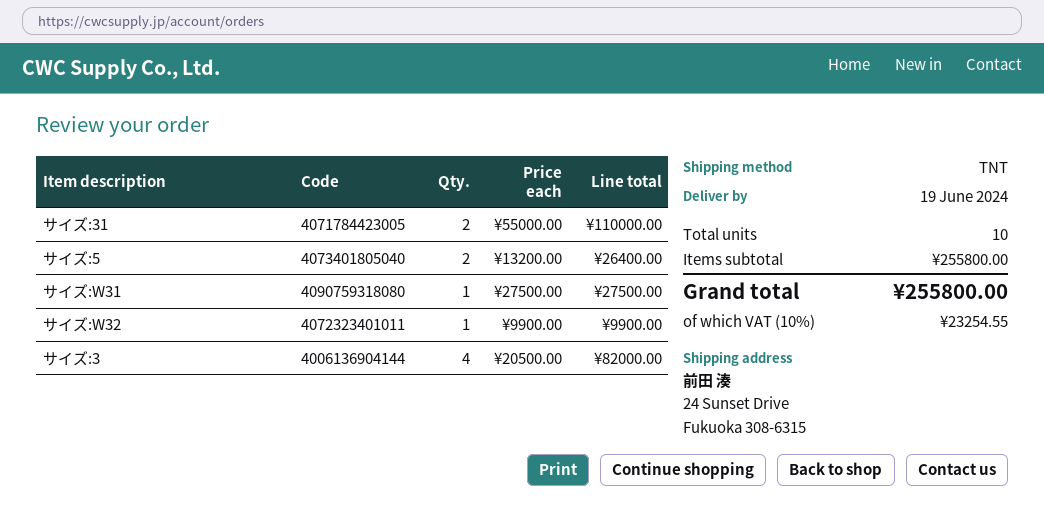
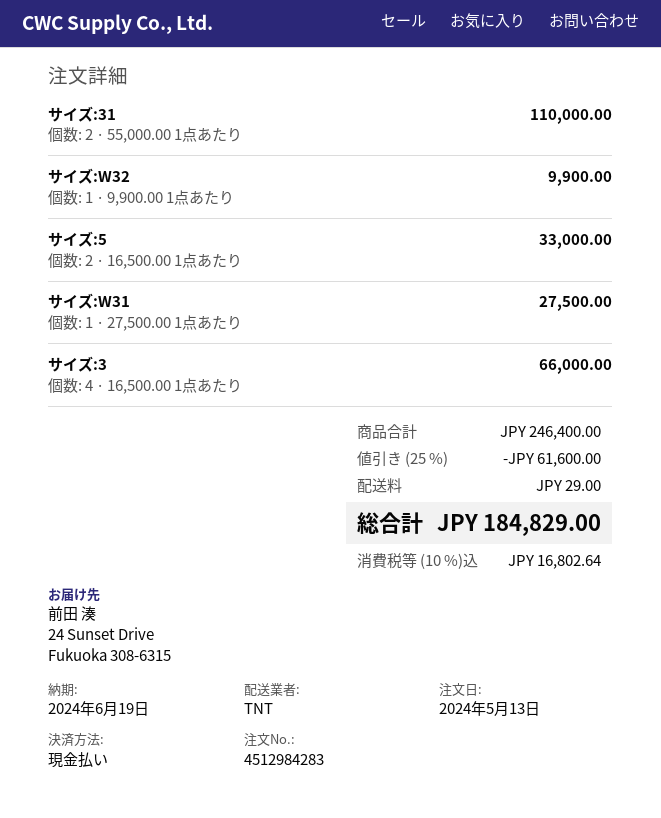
サイズ:5: 2 x 13200.00 = 26400.00 -> 2 x 16500.00 = 33000.00
サイズ:3: 4 x 20500.00 = 82000.00 -> 4 x 16500.00 = 66000.00
subtotal: 255800.00 -> 246400.00
discount: none -> 25% = 61600.00
shipping: none -> 29.00
tax: 10% = 23254.55 -> 10% = 16802.64
total: 255800.00 -> 184829.00

